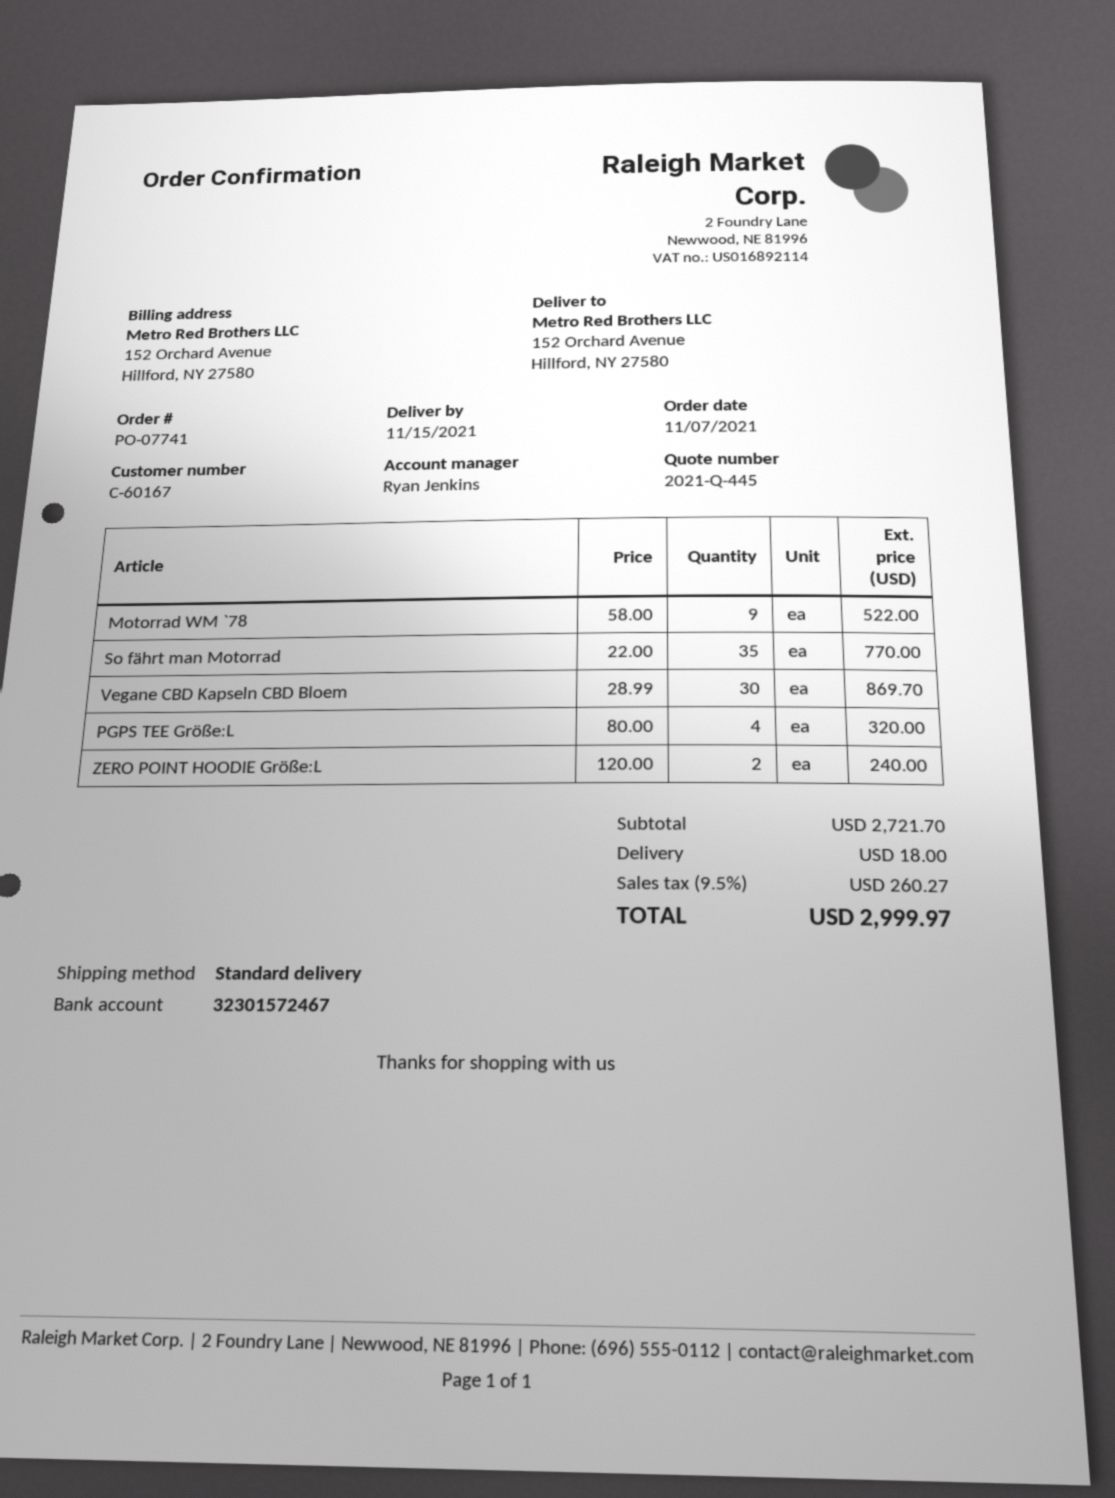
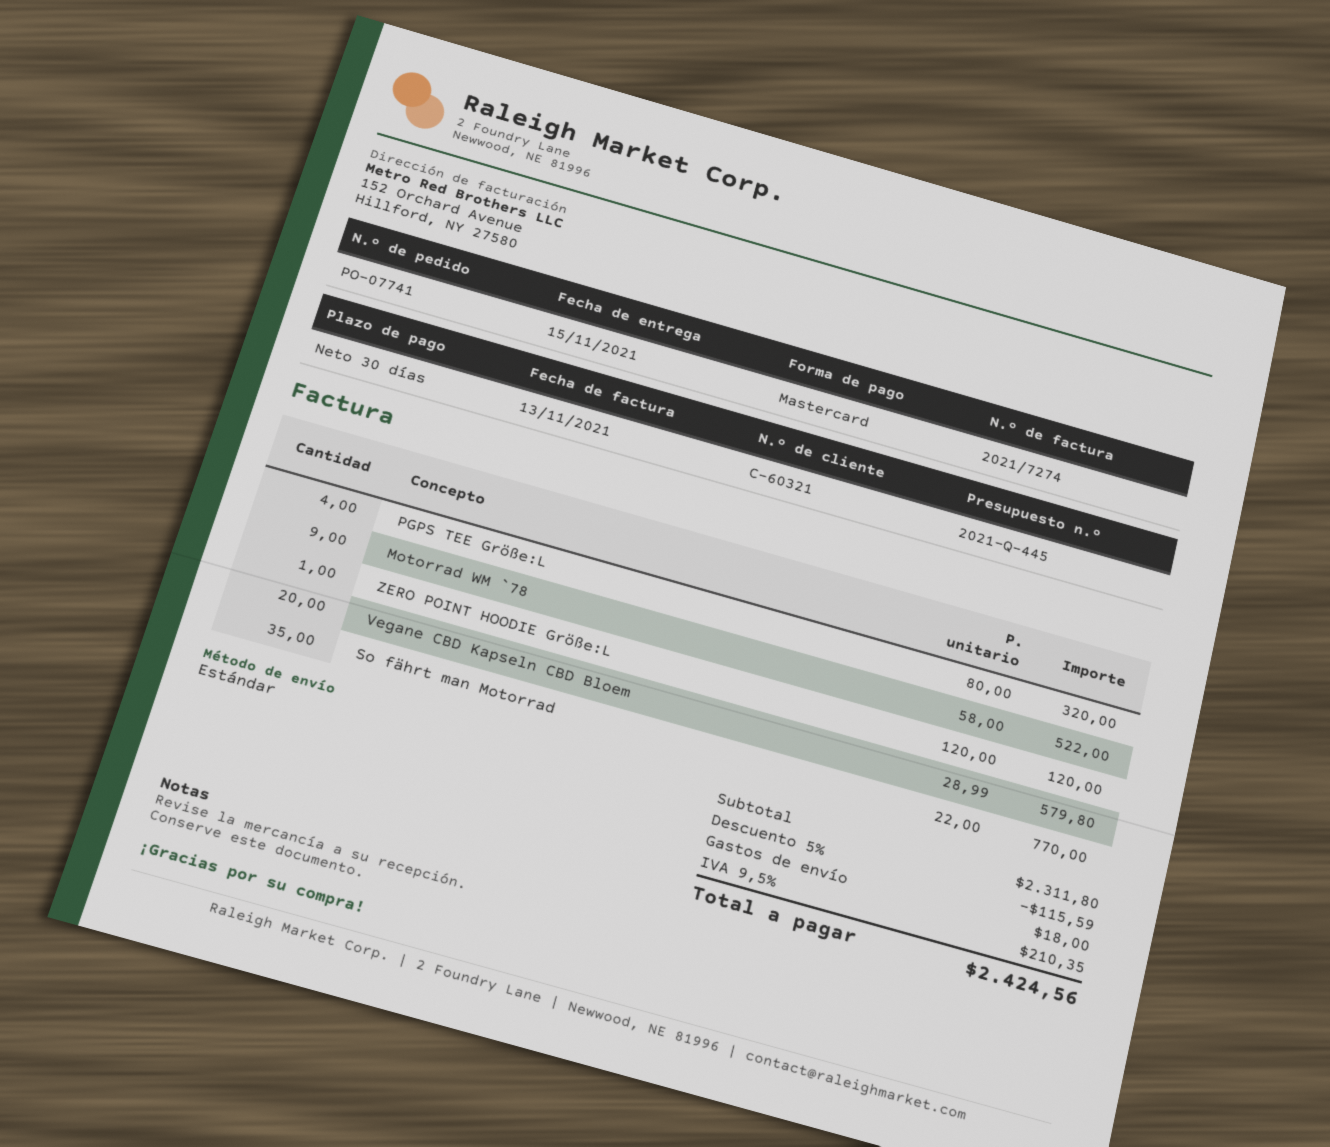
customer number: C-60167 -> C-60321
Vegane CBD Kapseln CBD Bloem: 30 x 28.99 = 869.70 -> 20 x 28.99 = 579.80
ZERO POINT HOODIE Größe:L: 2 x 120.00 = 240.00 -> 1 x 120.00 = 120.00
subtotal: 2721.70 -> 2311.80
discount: none -> 5% = 115.59
tax: 9.5% = 260.27 -> 9.5% = 210.35
total: 2999.97 -> 2424.56

